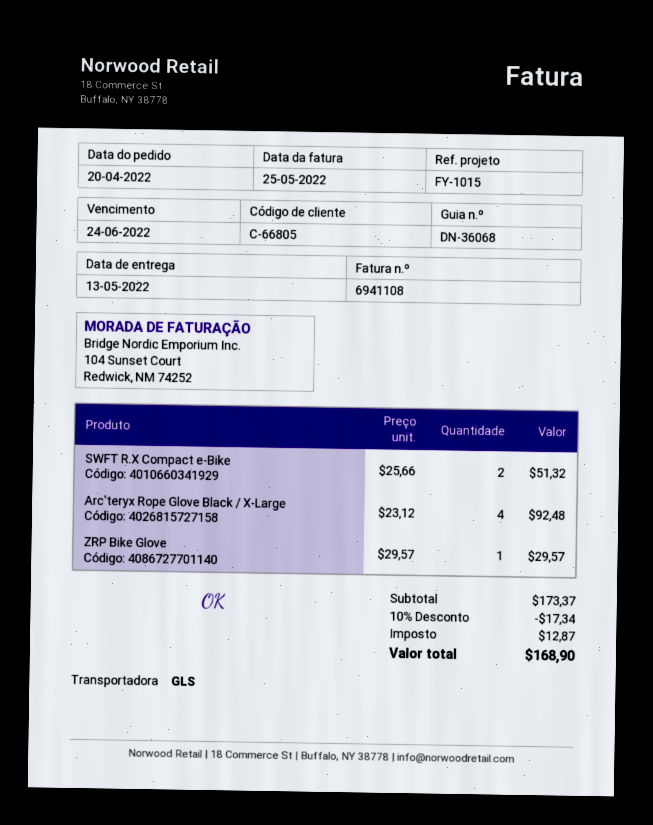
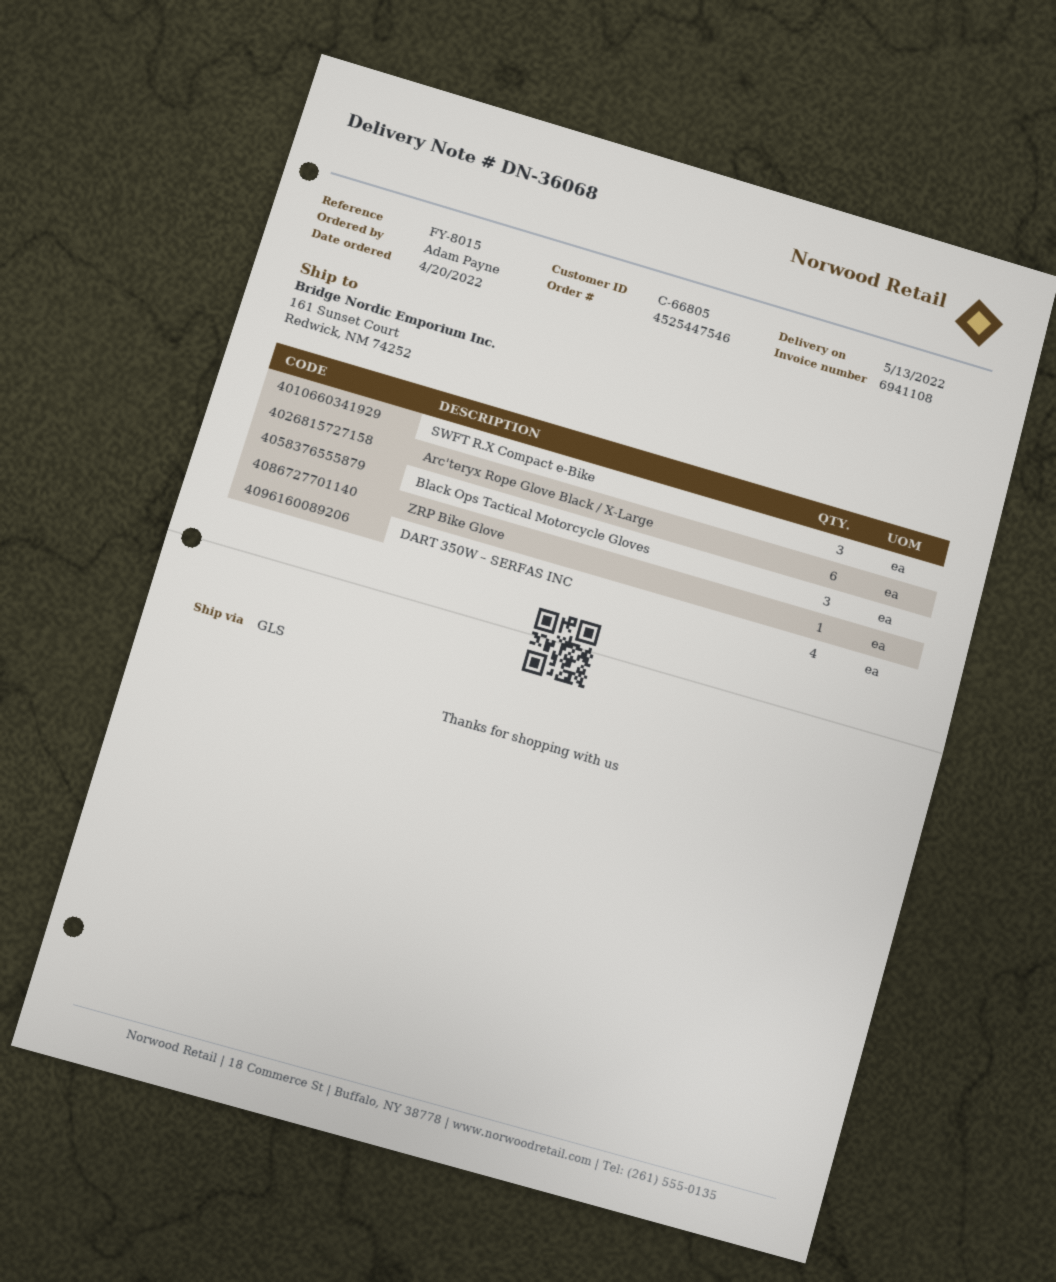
reference: FY-1015 -> FY-8015
SWFT R.X Compact e-Bike: 2 -> 3
Arc'teryx Rope Glove Black / X-Large: 4 -> 6
Black Ops Tactical Motorcycle Gloves: none -> 3
DART 350W – SERFAS INC: none -> 4

